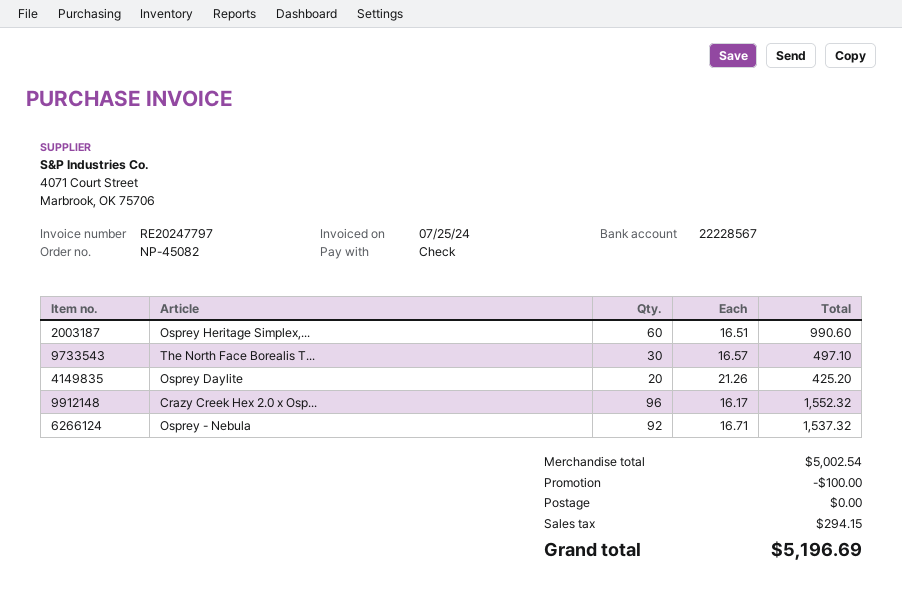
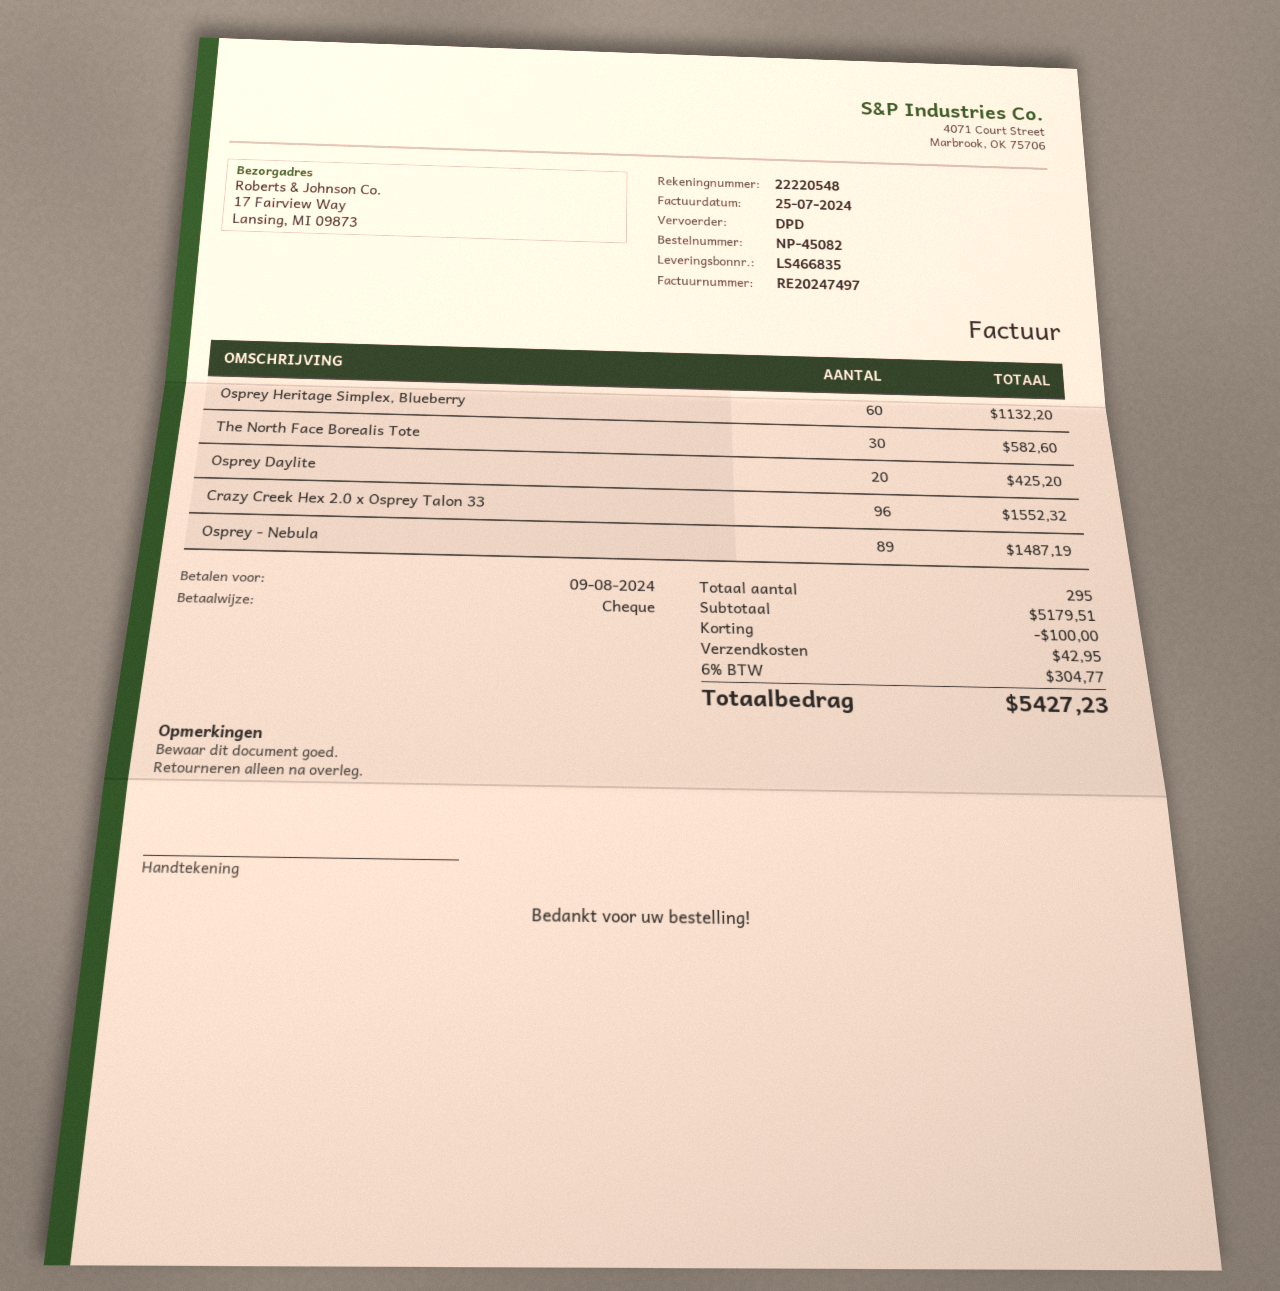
invoice number: RE20247797 -> RE20247497
bank account: 22228567 -> 22220548
Osprey Heritage Simplex,...: 60 for 990.60 -> 60 for 1132.20
The North Face Borealis T...: 30 for 497.10 -> 30 for 582.60
Osprey - Nebula: 92 for 1537.32 -> 89 for 1487.19
subtotal: 5002.54 -> 5179.51
shipping: 0.00 -> 42.95
tax: 294.15 -> 304.77
total: 5196.69 -> 5427.23

